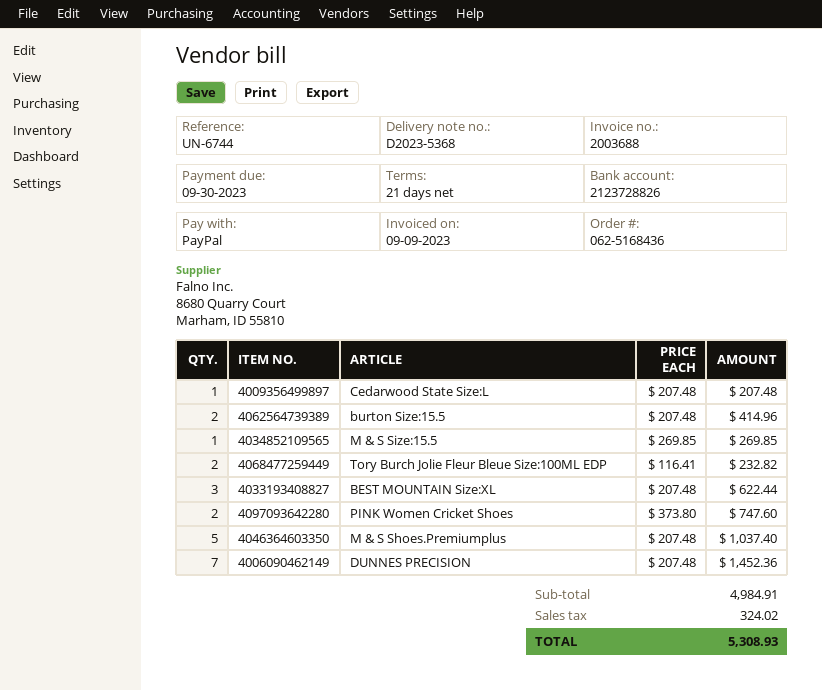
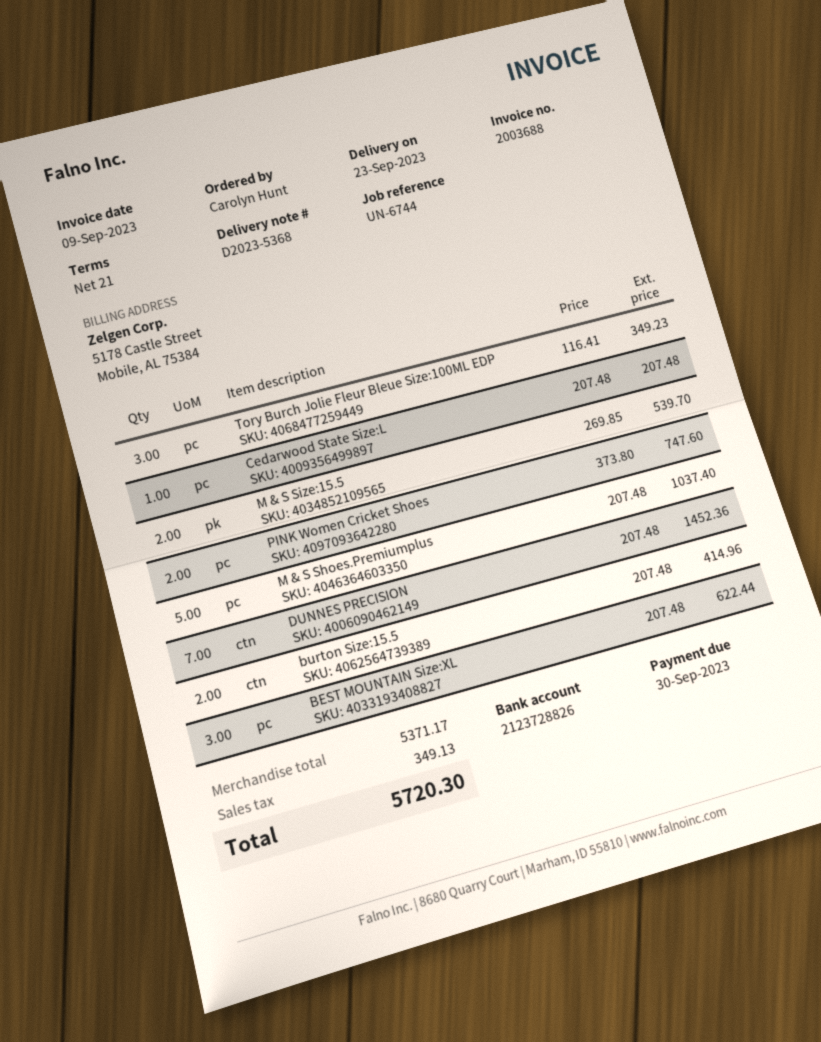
M & S Size:15.5: 1 x 269.85 = 269.85 -> 2 x 269.85 = 539.70
Tory Burch Jolie Fleur Bleue Size:100ML EDP: 2 x 116.41 = 232.82 -> 3 x 116.41 = 349.23
subtotal: 4984.91 -> 5371.17
tax: 324.02 -> 349.13
total: 5308.93 -> 5720.30

